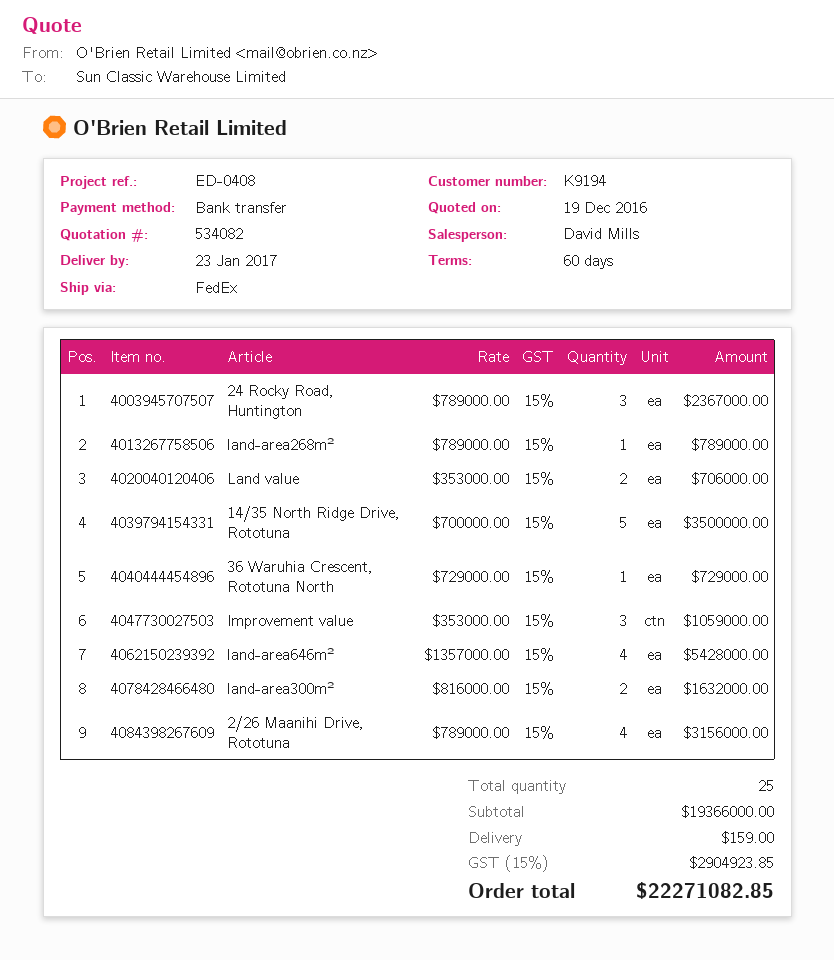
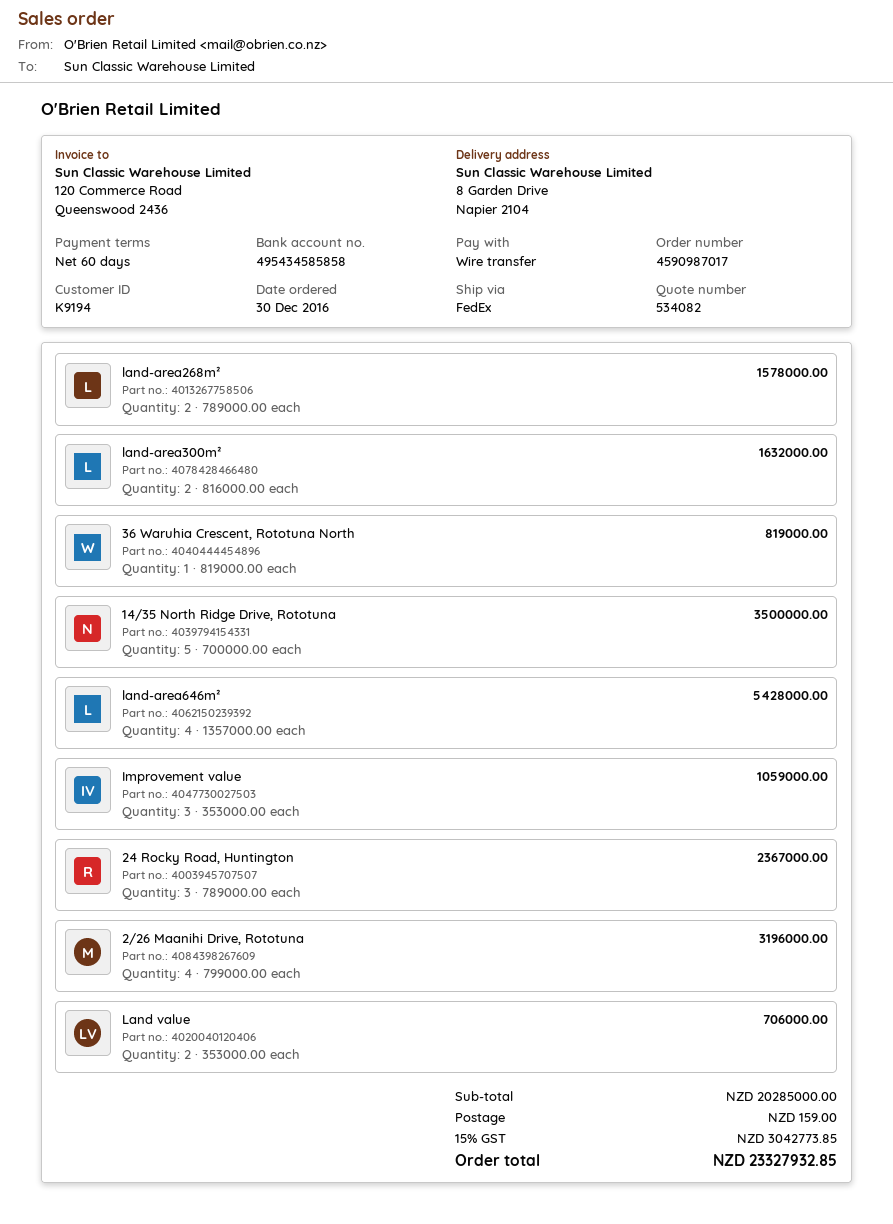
land-area268m²: 1 x 789000.00 = 789000.00 -> 2 x 789000.00 = 1578000.00
36 Waruhia Crescent, Rototuna North: 1 x 729000.00 = 729000.00 -> 1 x 819000.00 = 819000.00
2/26 Maanihi Drive, Rototuna: 4 x 789000.00 = 3156000.00 -> 4 x 799000.00 = 3196000.00
subtotal: 19366000.00 -> 20285000.00
tax: 15% = 2904923.85 -> 15% = 3042773.85
total: 22271082.85 -> 23327932.85

